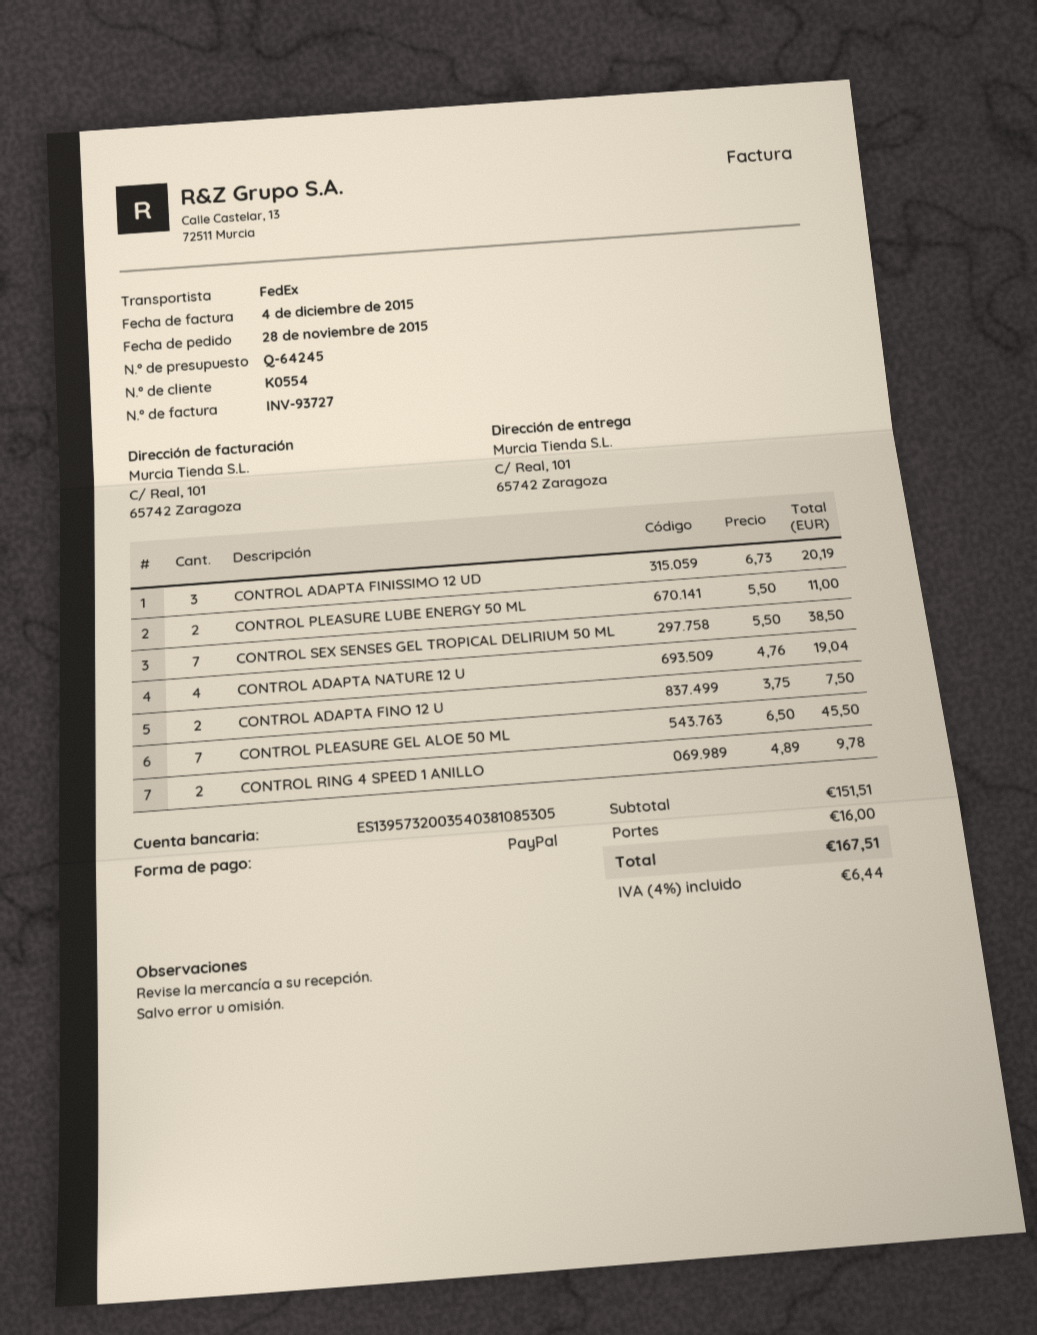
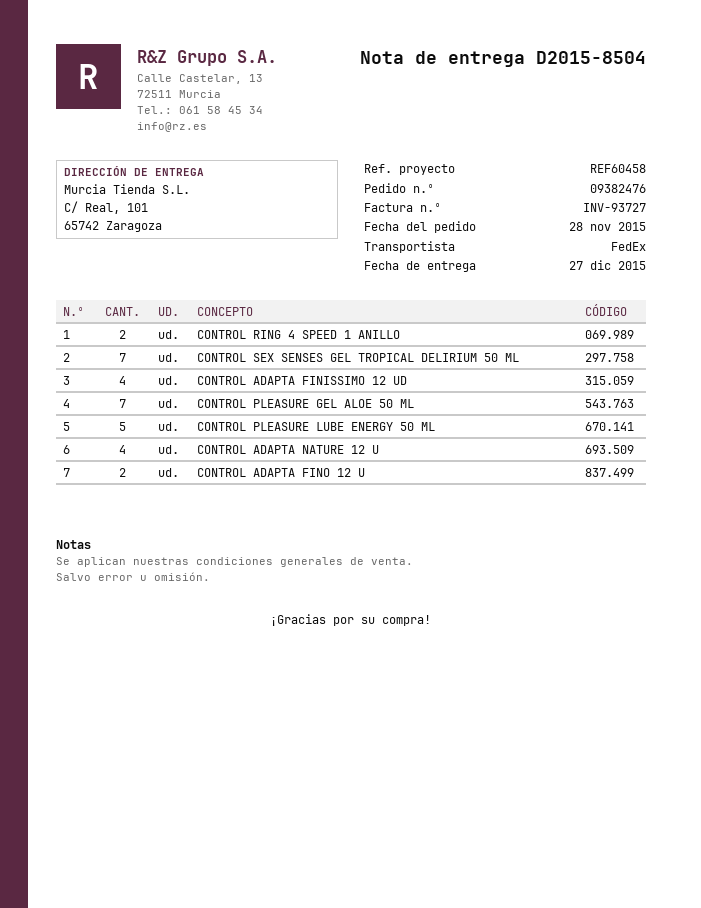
CONTROL ADAPTA FINISSIMO 12 UD: 3 -> 4
CONTROL PLEASURE LUBE ENERGY 50 ML: 2 -> 5

